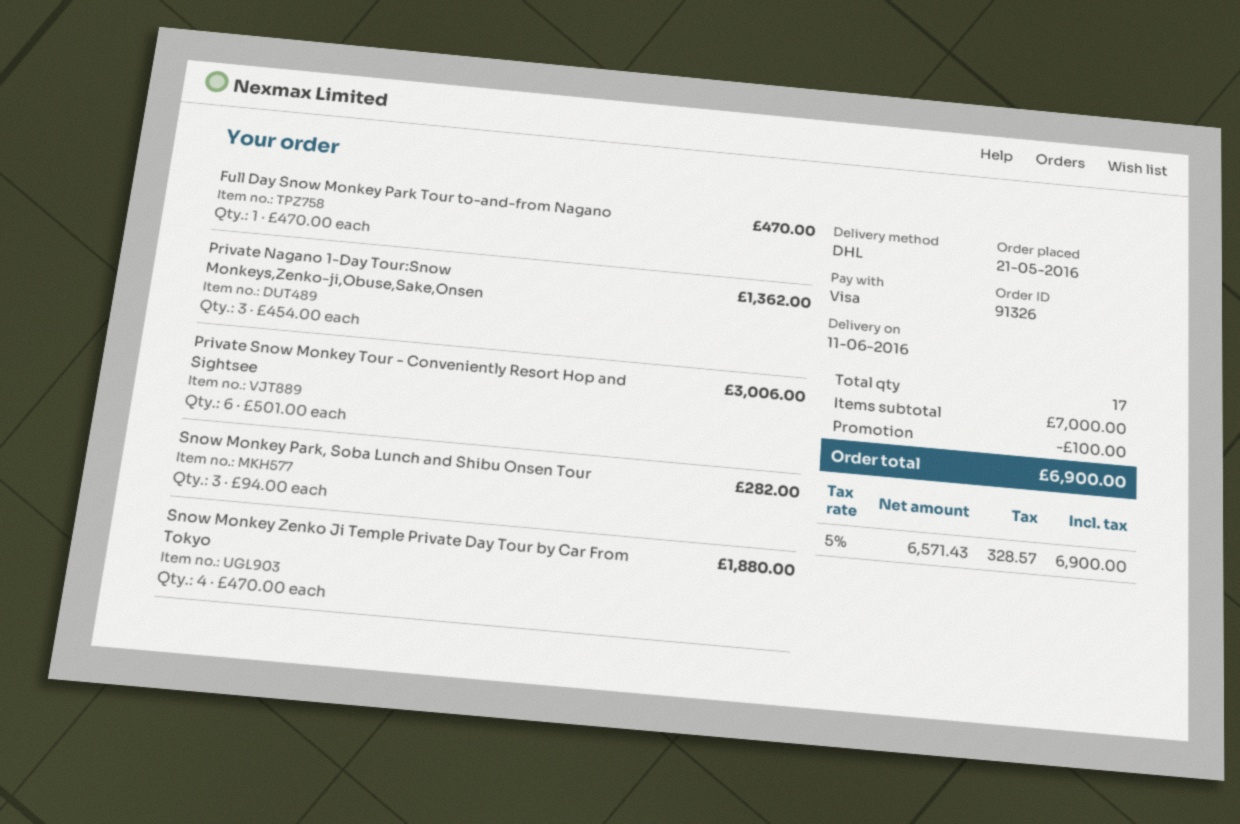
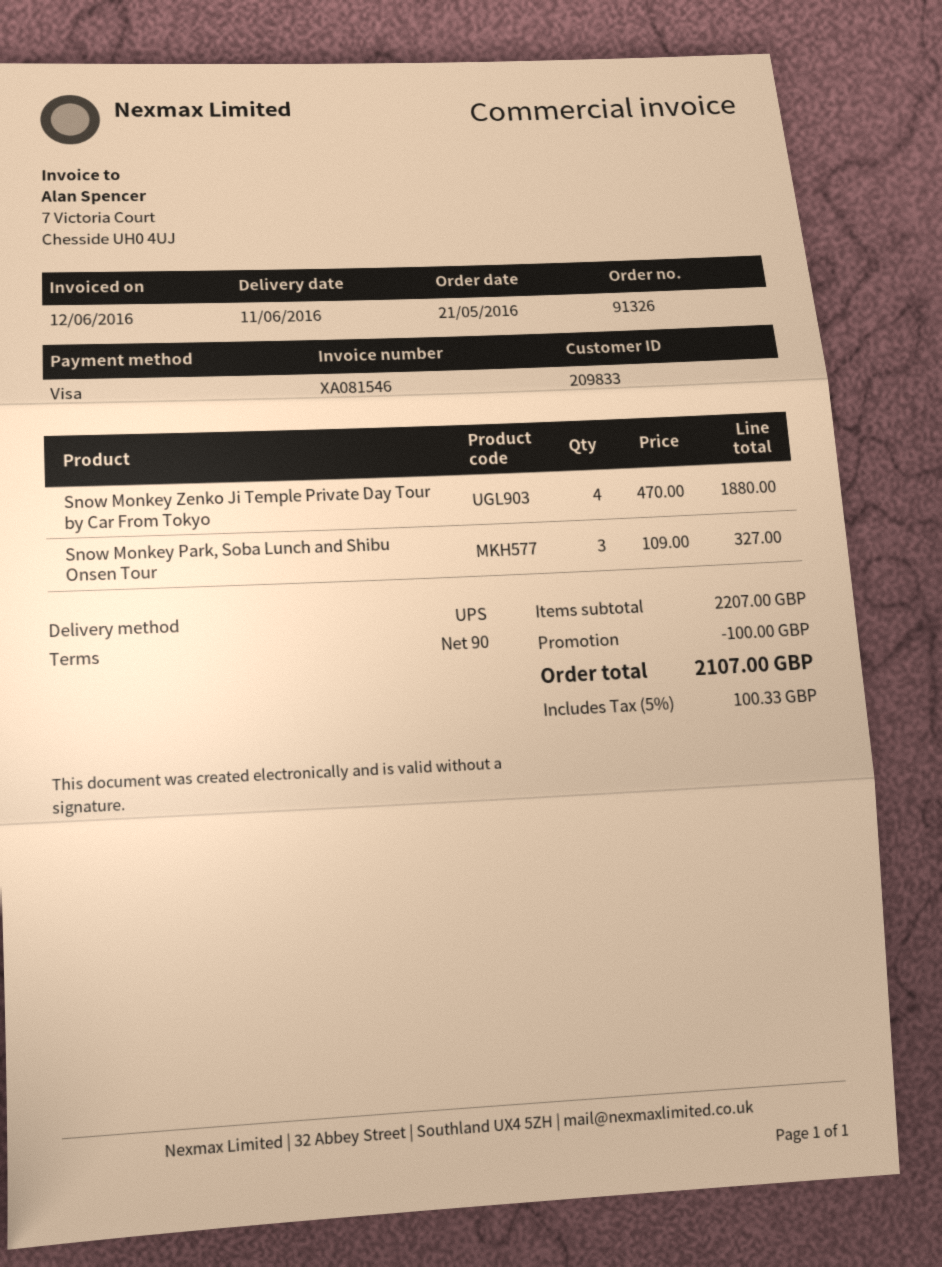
shipping method: DHL -> UPS
Full Day Snow Monkey Park Tour to-and-from Nagano: 1 x 470.00 = 470.00 -> none
Private Nagano 1-Day Tour:Snow Monkeys,Zenko-ji,Obuse,Sake,Onsen: 3 x 454.00 = 1362.00 -> none
Private Snow Monkey Tour - Conveniently Resort Hop and Sightsee: 6 x 501.00 = 3006.00 -> none
Snow Monkey Park, Soba Lunch and Shibu Onsen Tour: 3 x 94.00 = 282.00 -> 3 x 109.00 = 327.00
subtotal: 7000.00 -> 2207.00
tax: 5% = 328.57 -> 5% = 100.33
total: 6900.00 -> 2107.00

